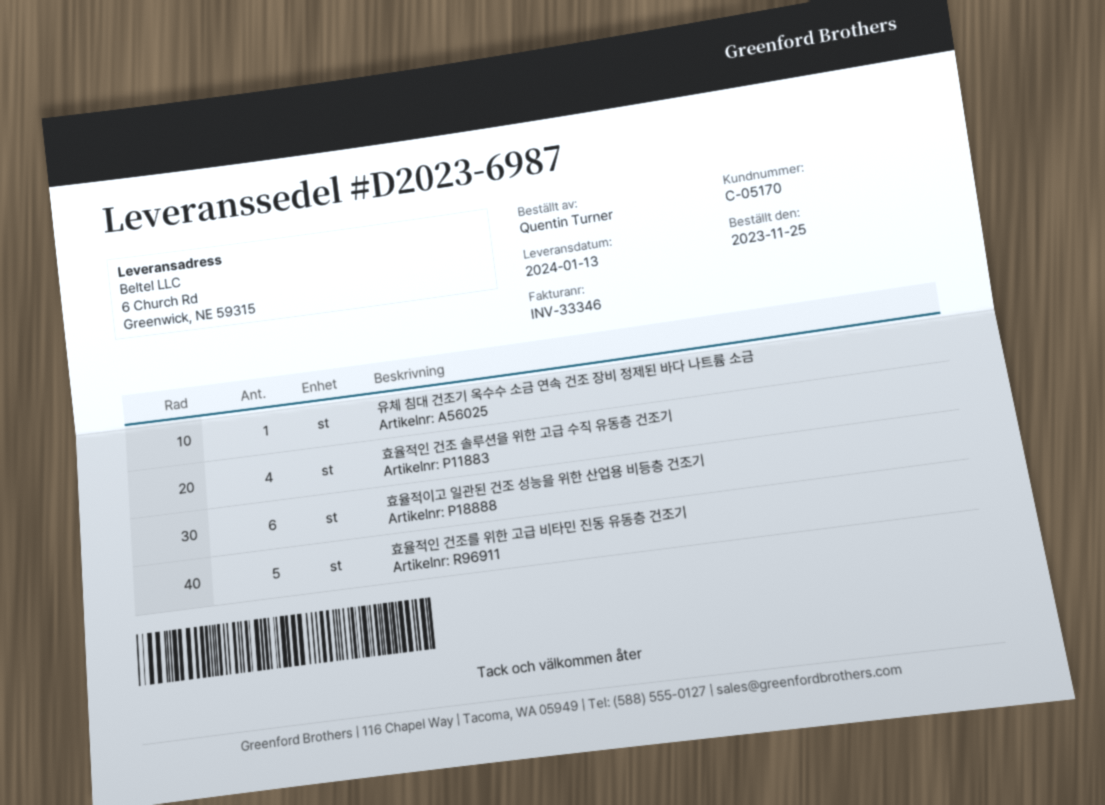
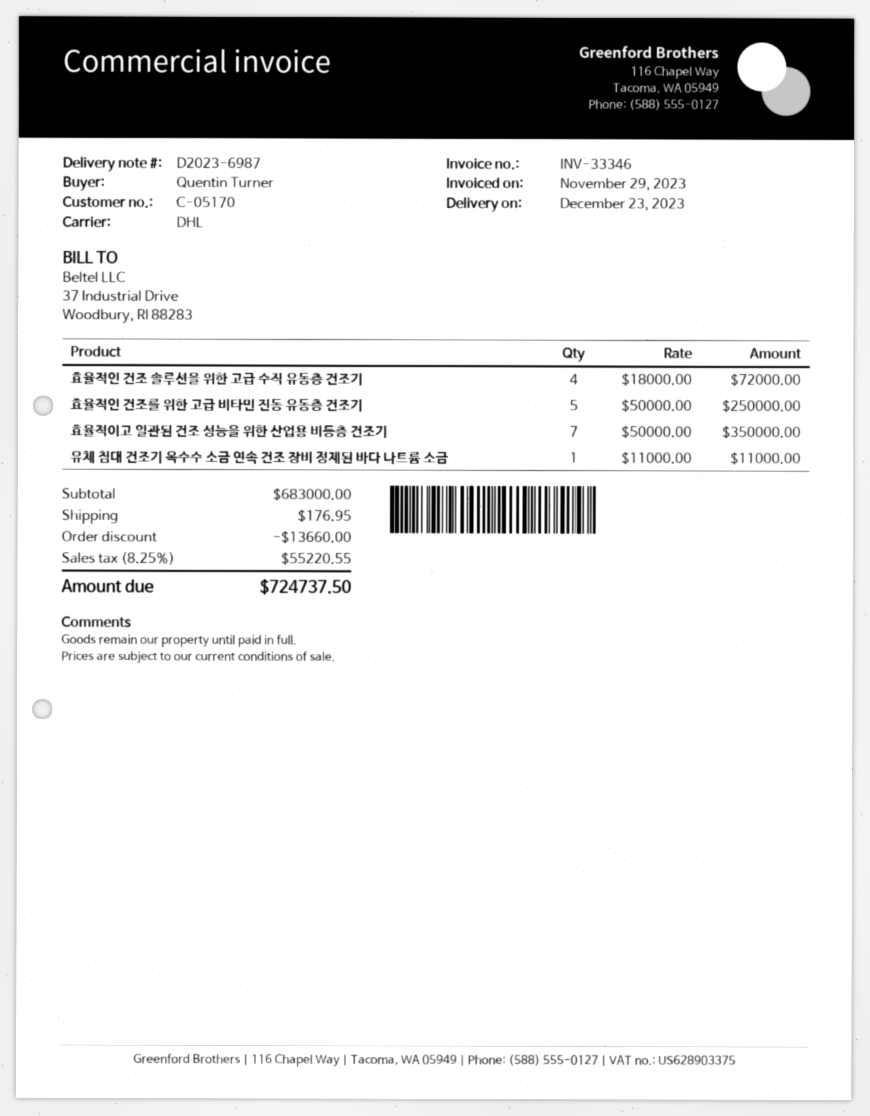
delivery date: 2024-01-13 -> 2023-12-23
효율적이고 일관된 건조 성능을 위한 산업용 비등층 건조기: 6 -> 7

